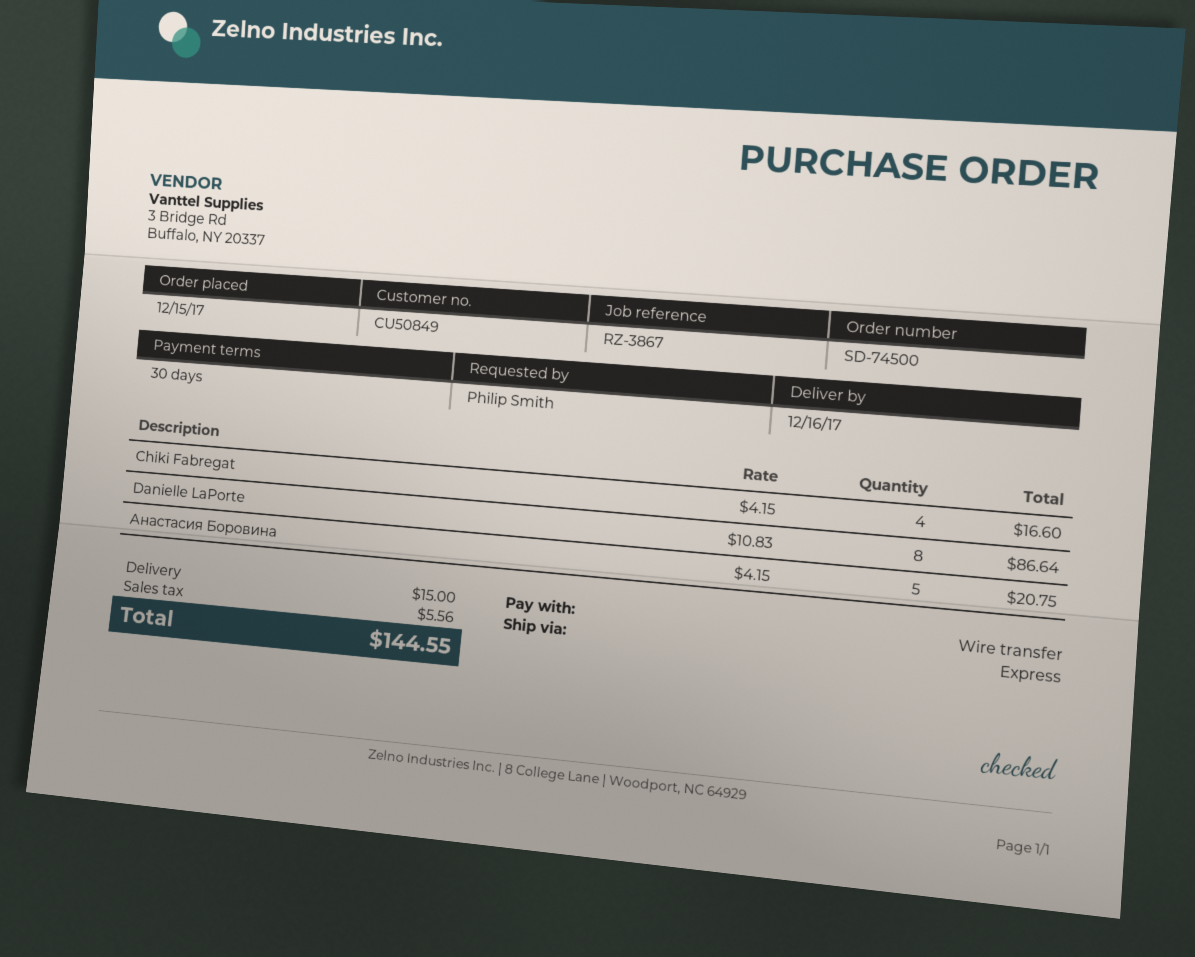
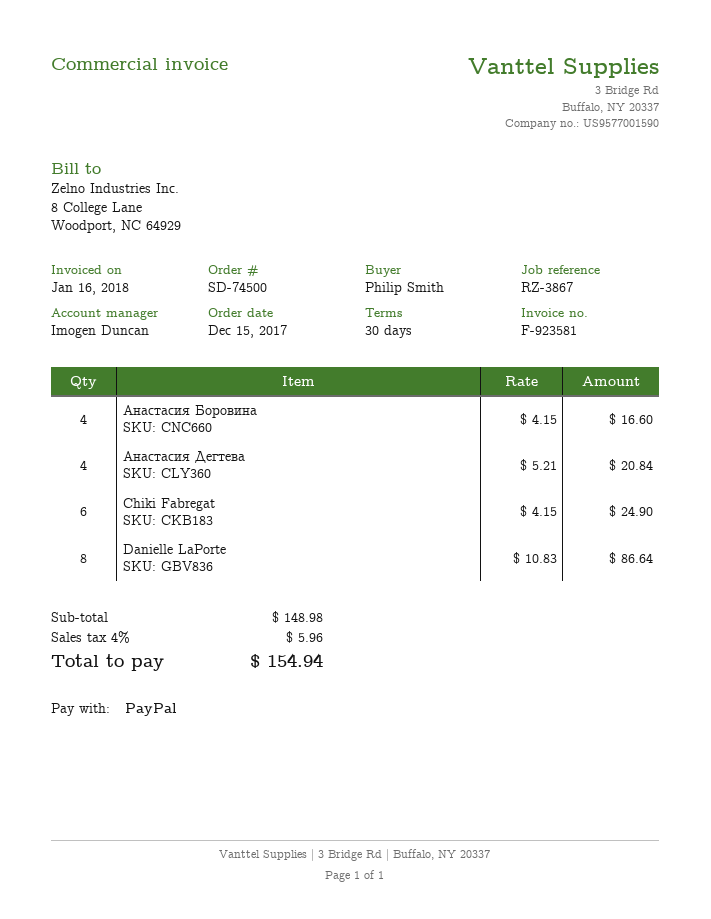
payment method: bank transfer -> PayPal
Chiki Fabregat: 4 x 4.15 = 16.60 -> 6 x 4.15 = 24.90
Анастасия Боровина: 5 x 4.15 = 20.75 -> 4 x 4.15 = 16.60
Анастасия Дегтева: none -> 4 x 5.21 = 20.84
shipping: 15.00 -> none
tax: 5.56 -> 5.96
total: 144.55 -> 154.94

